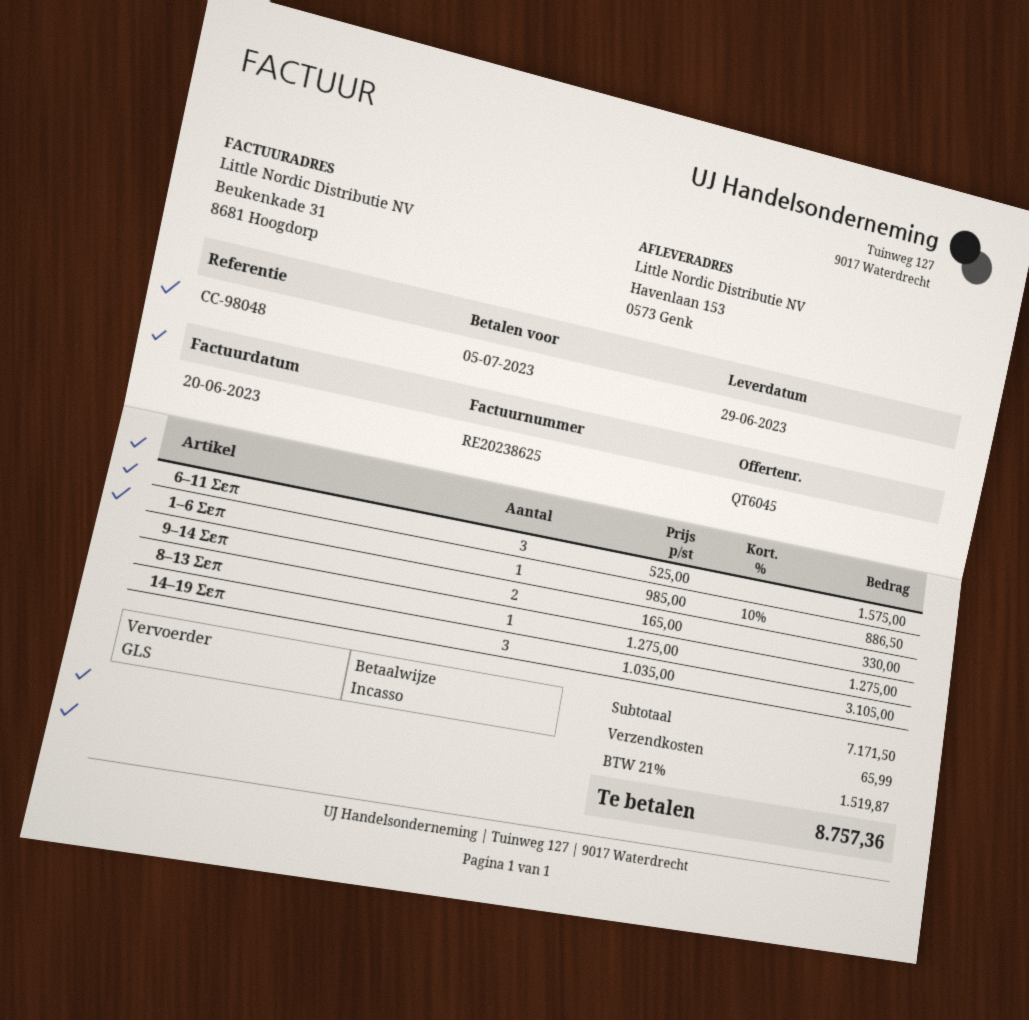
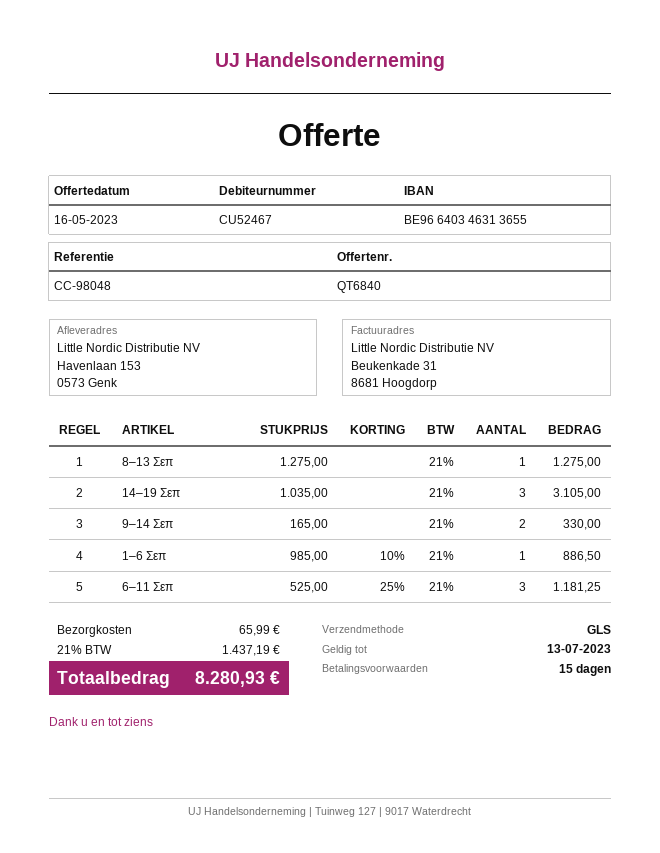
quote number: QT6045 -> QT6840
6–11 Σεπ: 3 x 525.00 = 1575.00 -> 3 x 525.00 - 25% = 1181.25
tax: 21% = 1519.87 -> 21% = 1437.19
total: 8757.36 -> 8280.93

